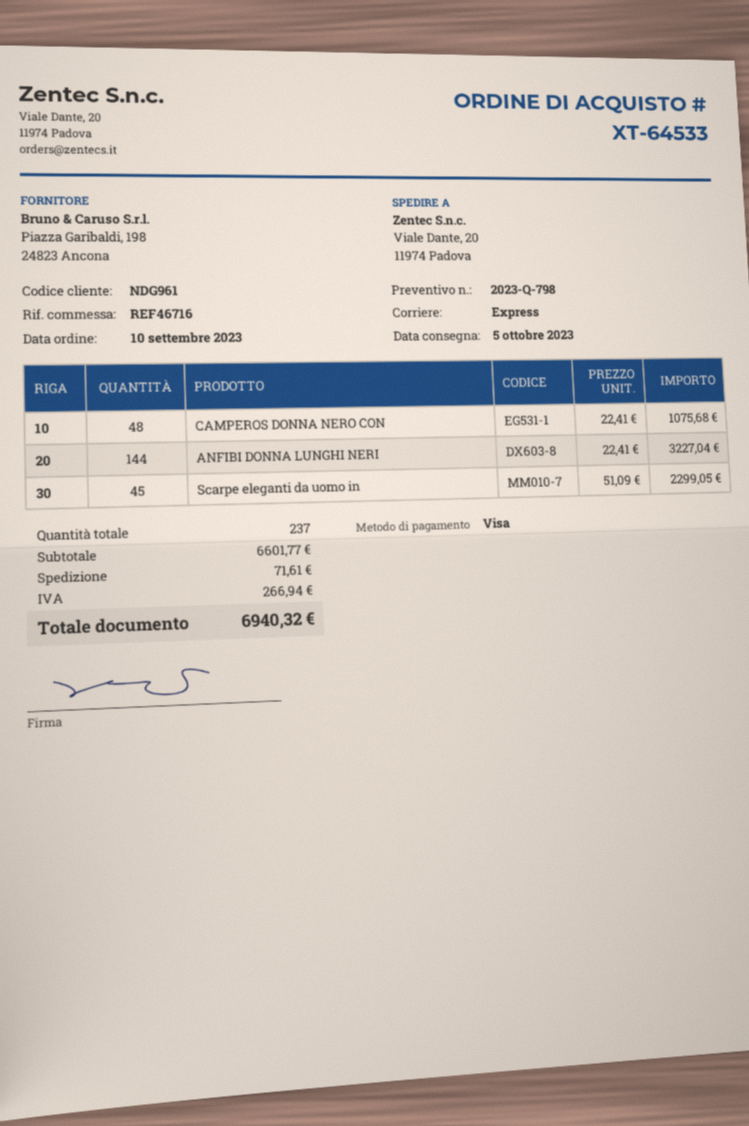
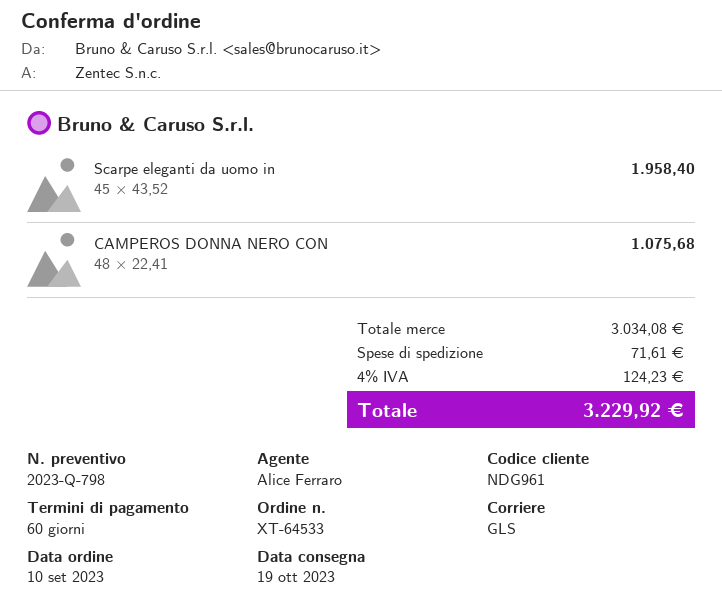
delivery date: 2023-10-05 -> 2023-10-19
shipping method: express -> GLS
ANFIBI DONNA LUNGHI NERI: 144 x 22.41 = 3227.04 -> none
Scarpe eleganti da uomo in: 45 x 51.09 = 2299.05 -> 45 x 43.52 = 1958.40
subtotal: 6601.77 -> 3034.08
tax: 266.94 -> 124.23
total: 6940.32 -> 3229.92

